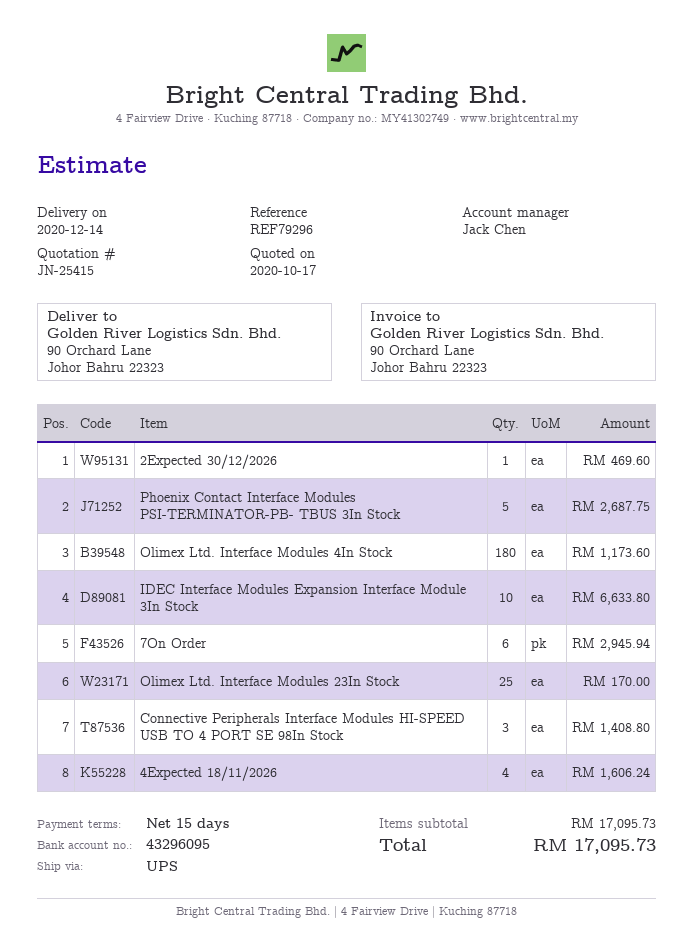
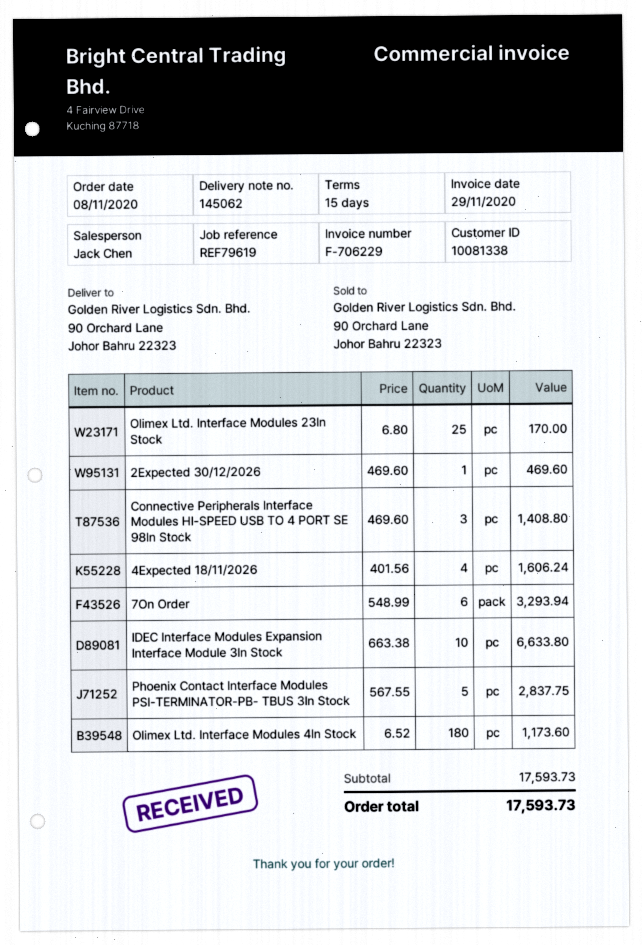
reference: REF79296 -> REF79619
Phoenix Contact Interface Modules PSI-TERMINATOR-PB- TBUS 3In Stock: 5 for 2687.75 -> 5 for 2837.75
7On Order: 6 for 2945.94 -> 6 for 3293.94
subtotal: 17095.73 -> 17593.73
total: 17095.73 -> 17593.73

